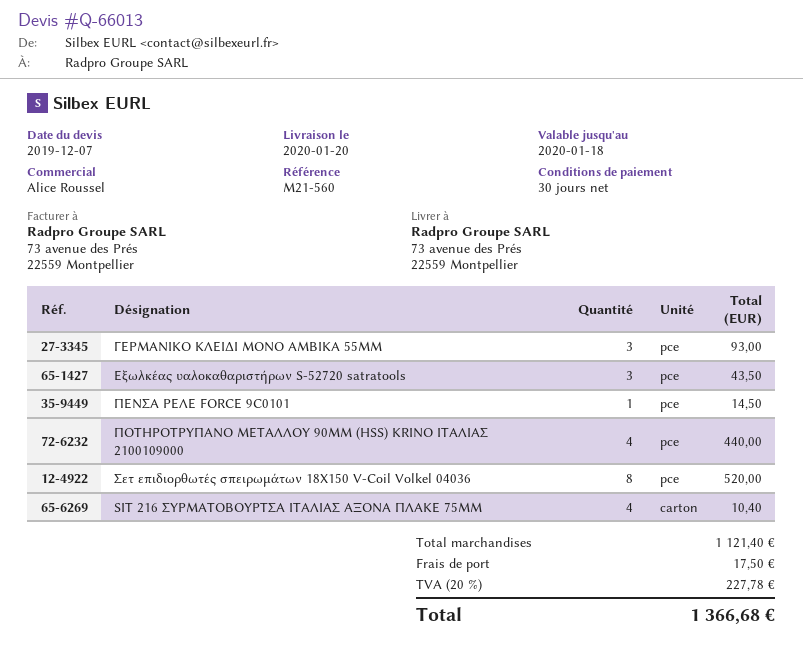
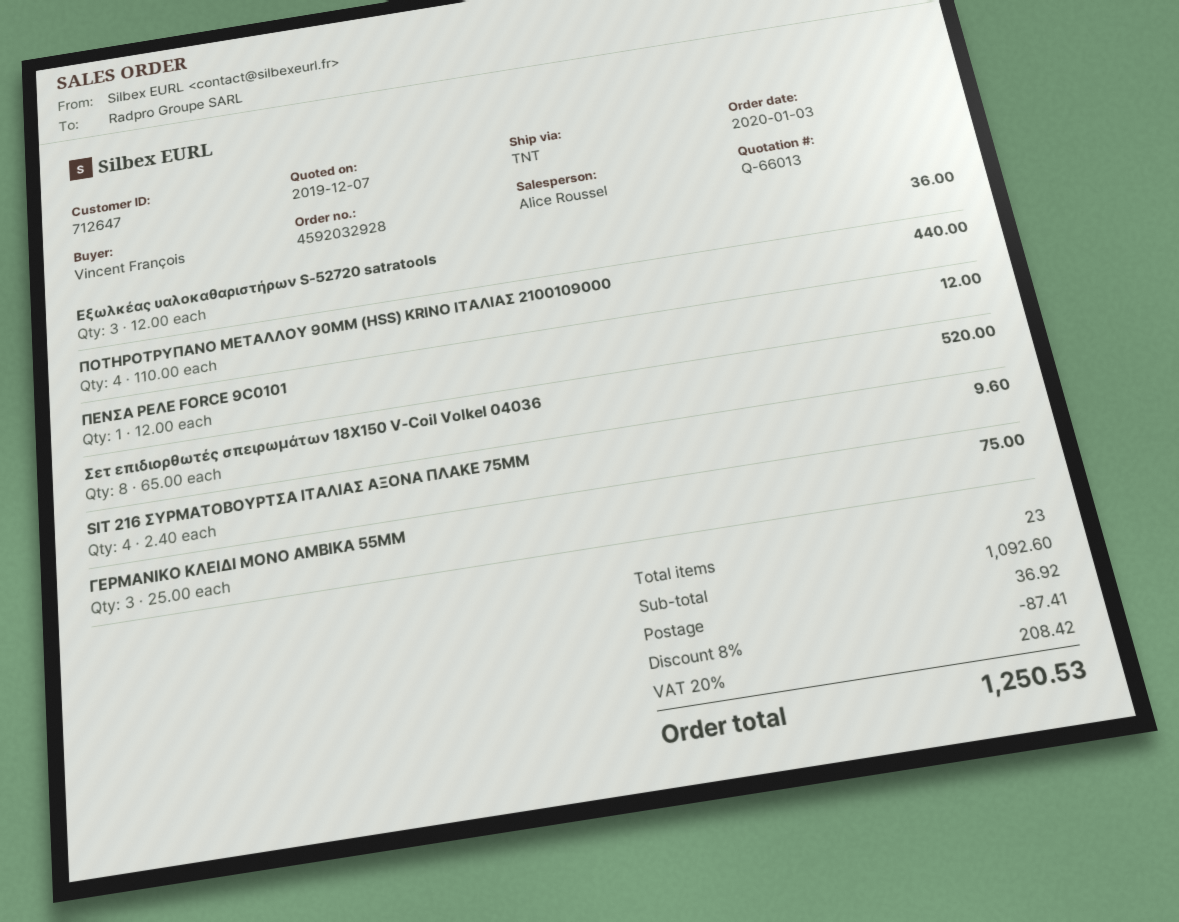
ΓΕΡΜΑΝΙΚO ΚΛΕΙΔΙ ΜΟΝΟ AMBIKA 55MM: 3 for 93.00 -> 3 for 75.00
Εξωλκέας υαλοκαθαριστήρων S-52720 satratools: 3 for 43.50 -> 3 for 36.00
ΠΕΝΣΑ ΡΕΛΕ FORCE 9C0101: 1 for 14.50 -> 1 for 12.00
SIT 216 ΣΥΡΜΑΤΟΒΟΥΡΤΣΑ ΙΤΑΛΙΑΣ ΑΞΟΝΑ ΠΛΑΚΕ 75ΜΜ: 4 for 10.40 -> 4 for 9.60
subtotal: 1121.40 -> 1092.60
discount: none -> 8% = 87.41
shipping: 17.50 -> 36.92
tax: 20% = 227.78 -> 20% = 208.42
total: 1366.68 -> 1250.53

